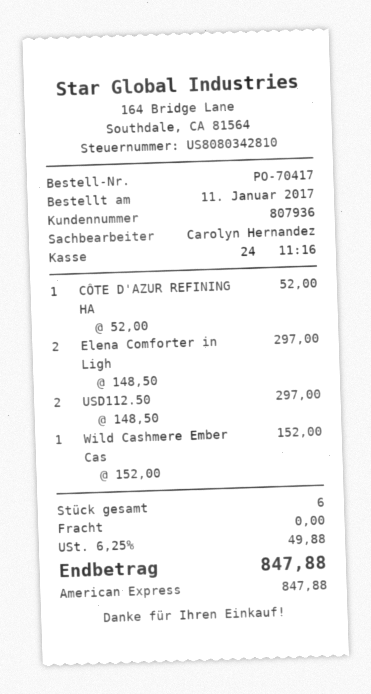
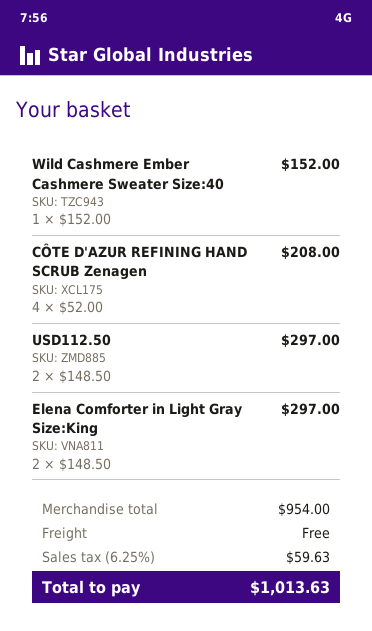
CÔTE D'AZUR REFINING HA: 1 x 52.00 = 52.00 -> 4 x 52.00 = 208.00
tax: 6.25% = 49.88 -> 6.25% = 59.63
total: 847.88 -> 1013.63

